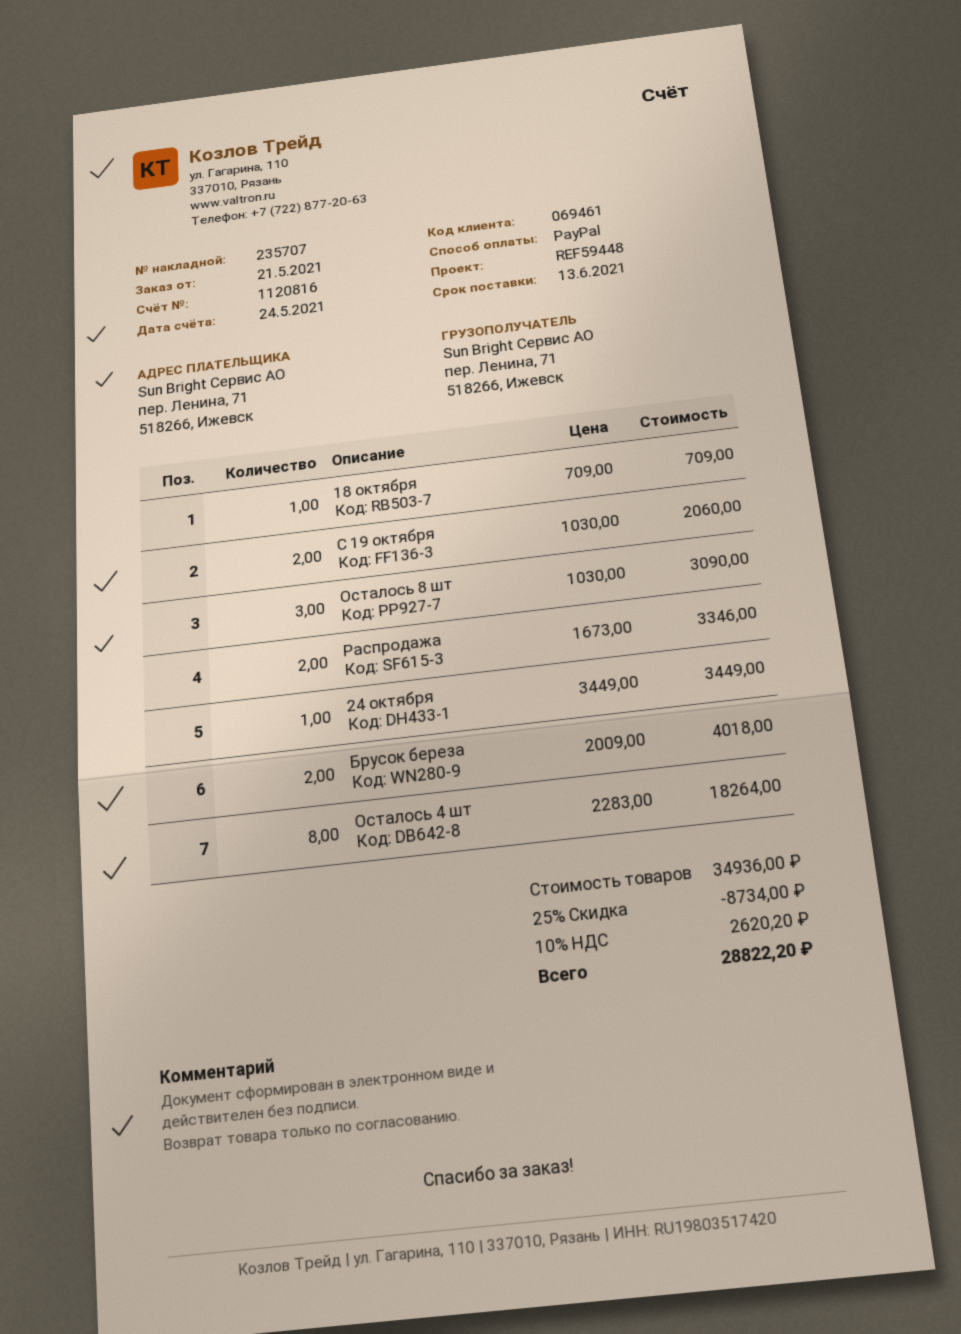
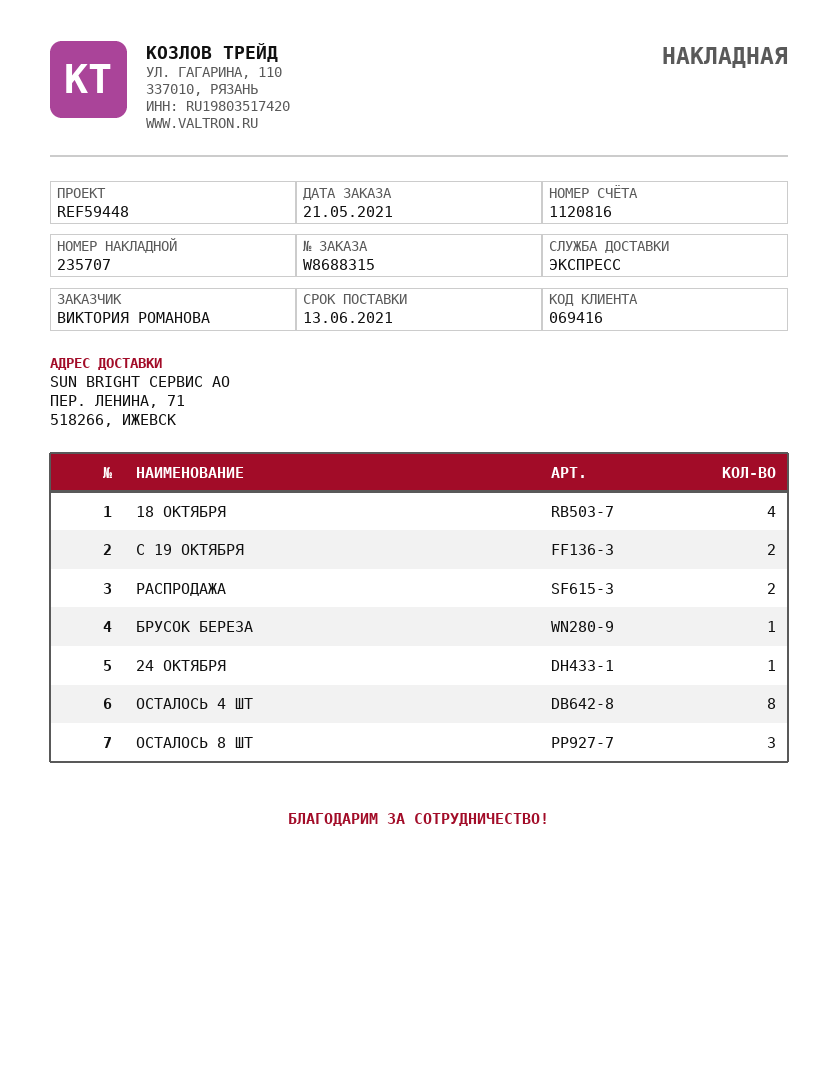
customer number: 069461 -> 069416
18 октября: 1 -> 4
Брусок береза: 2 -> 1

